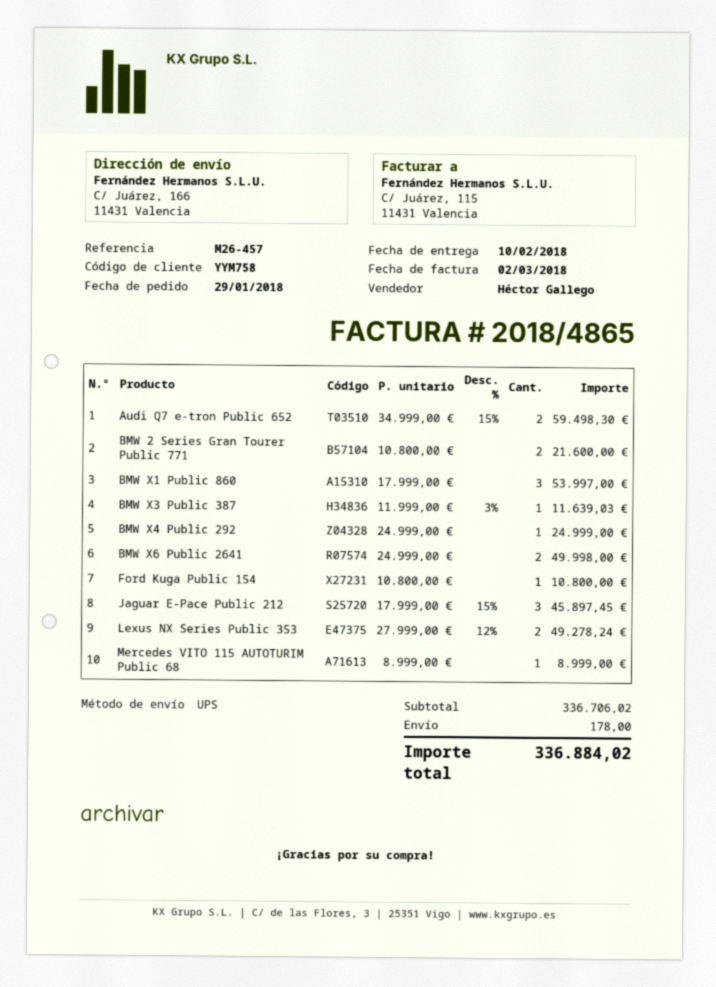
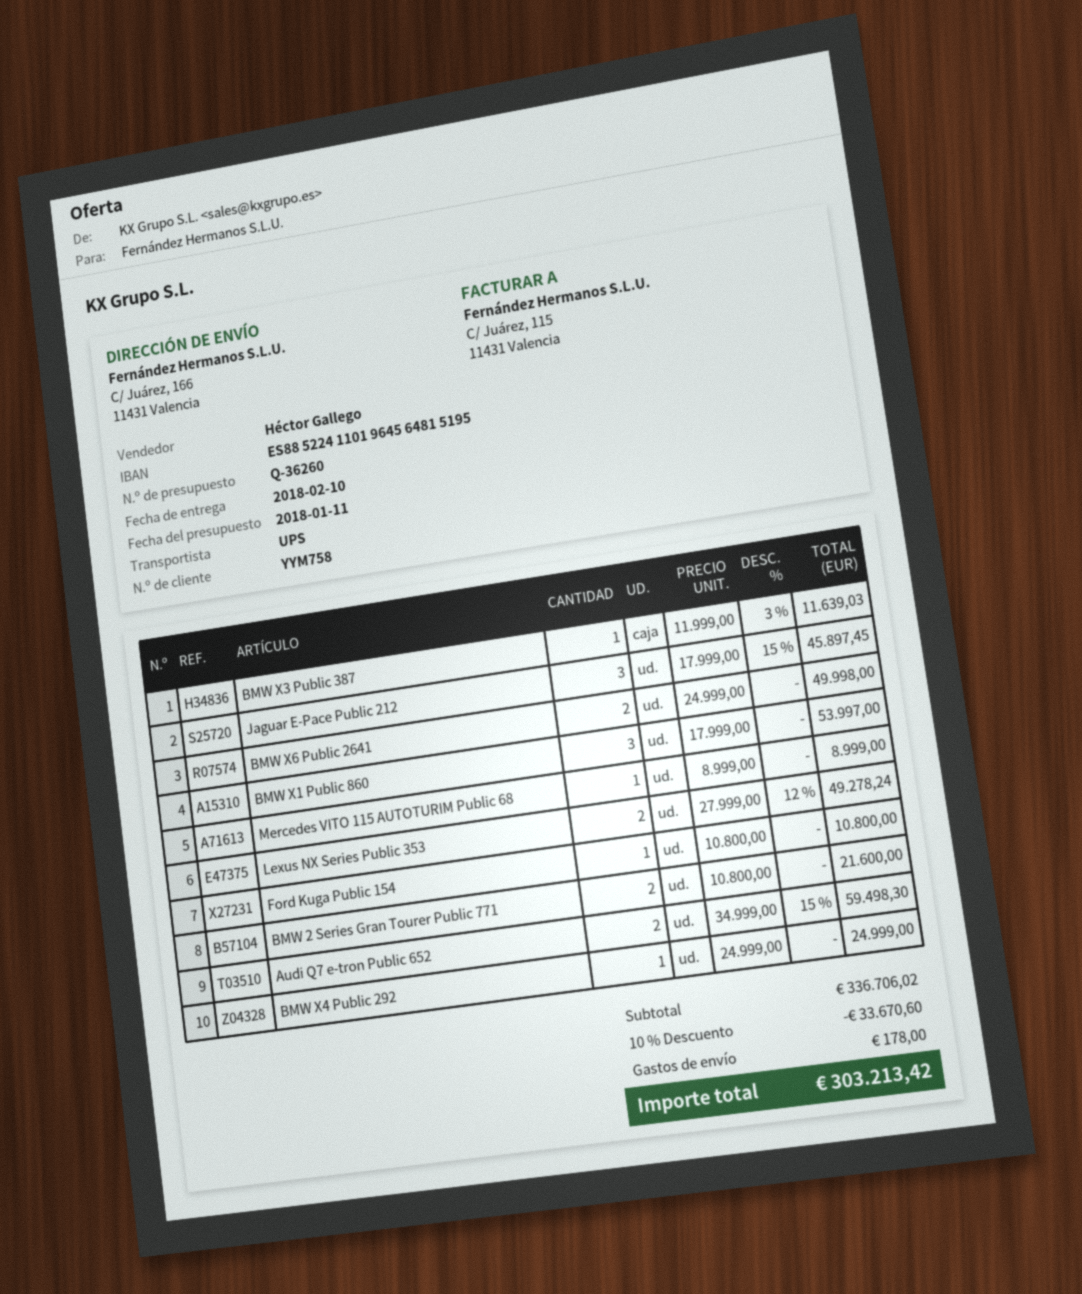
discount: none -> 10% = 33670.60
total: 336884.02 -> 303213.42

